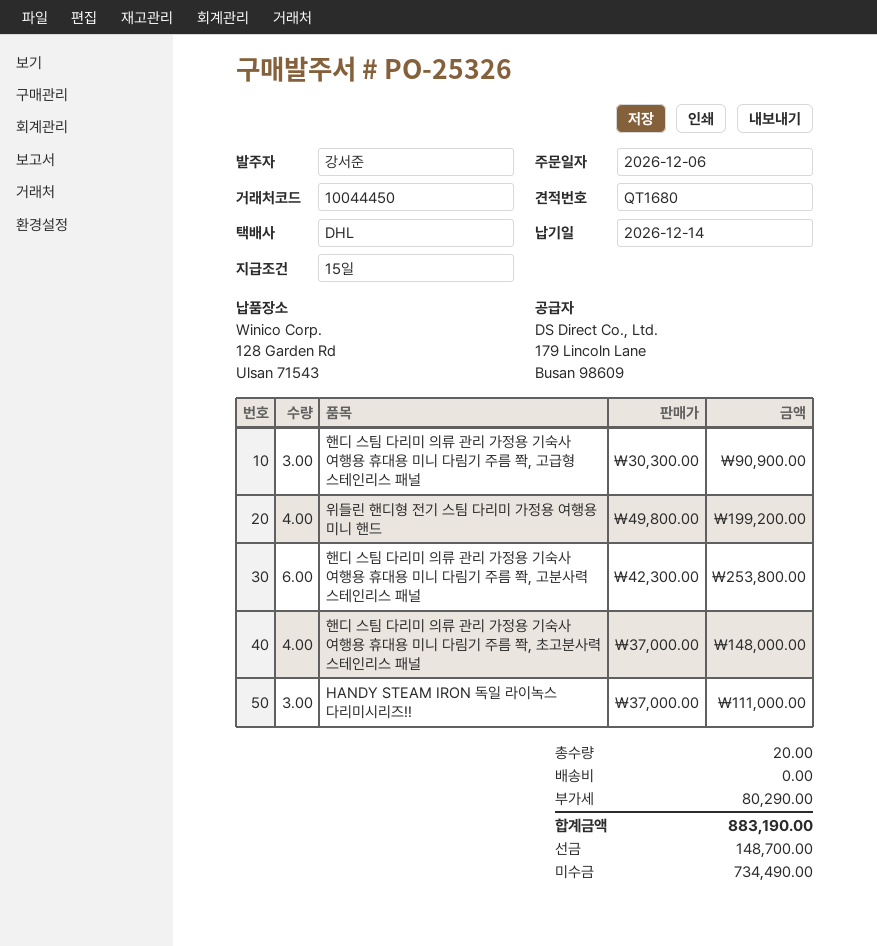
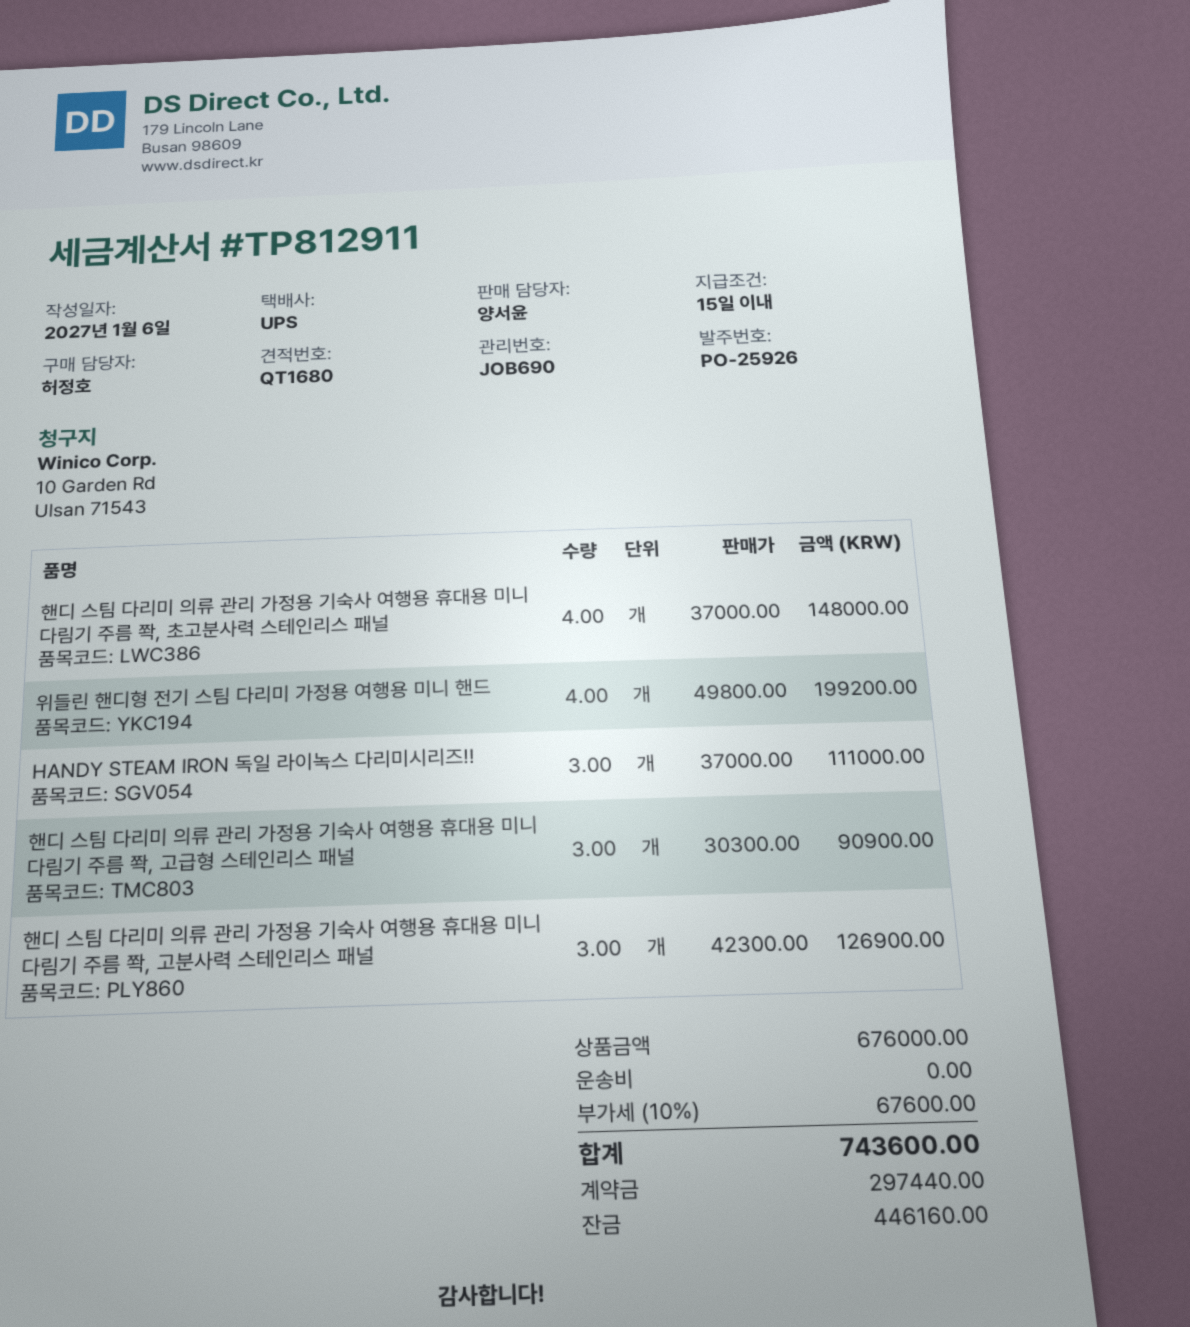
order number: PO-25326 -> PO-25926
ordered by: 강서준 -> 허정호
shipping method: DHL -> UPS
핸디 스팀 다리미 의류 관리 가정용 기숙사 여행용 휴대용 미니 다림기 주름 쫙, 고분사력 스테인리스 패널: 6 x 42300.00 = 253800.00 -> 3 x 42300.00 = 126900.00
tax: 80290.00 -> 67600.00
total: 883190.00 -> 743600.00
deposit: 148700.00 -> 297440.00
balance: 734490.00 -> 446160.00

